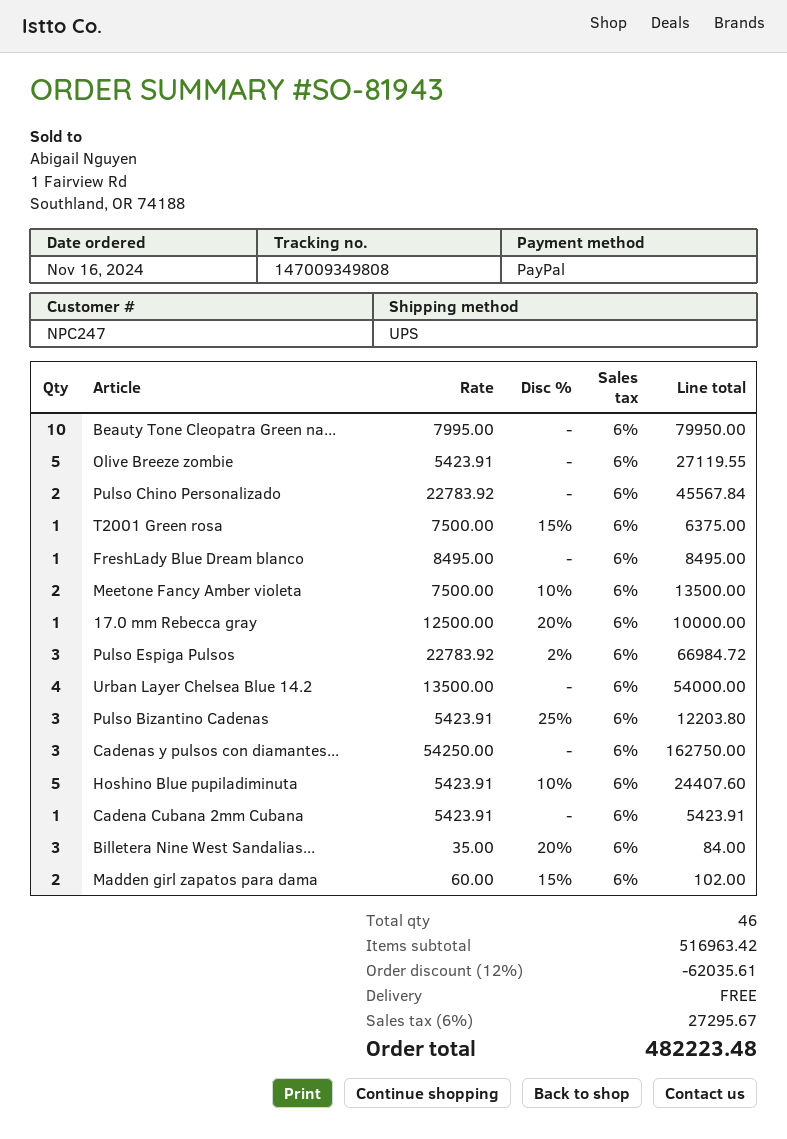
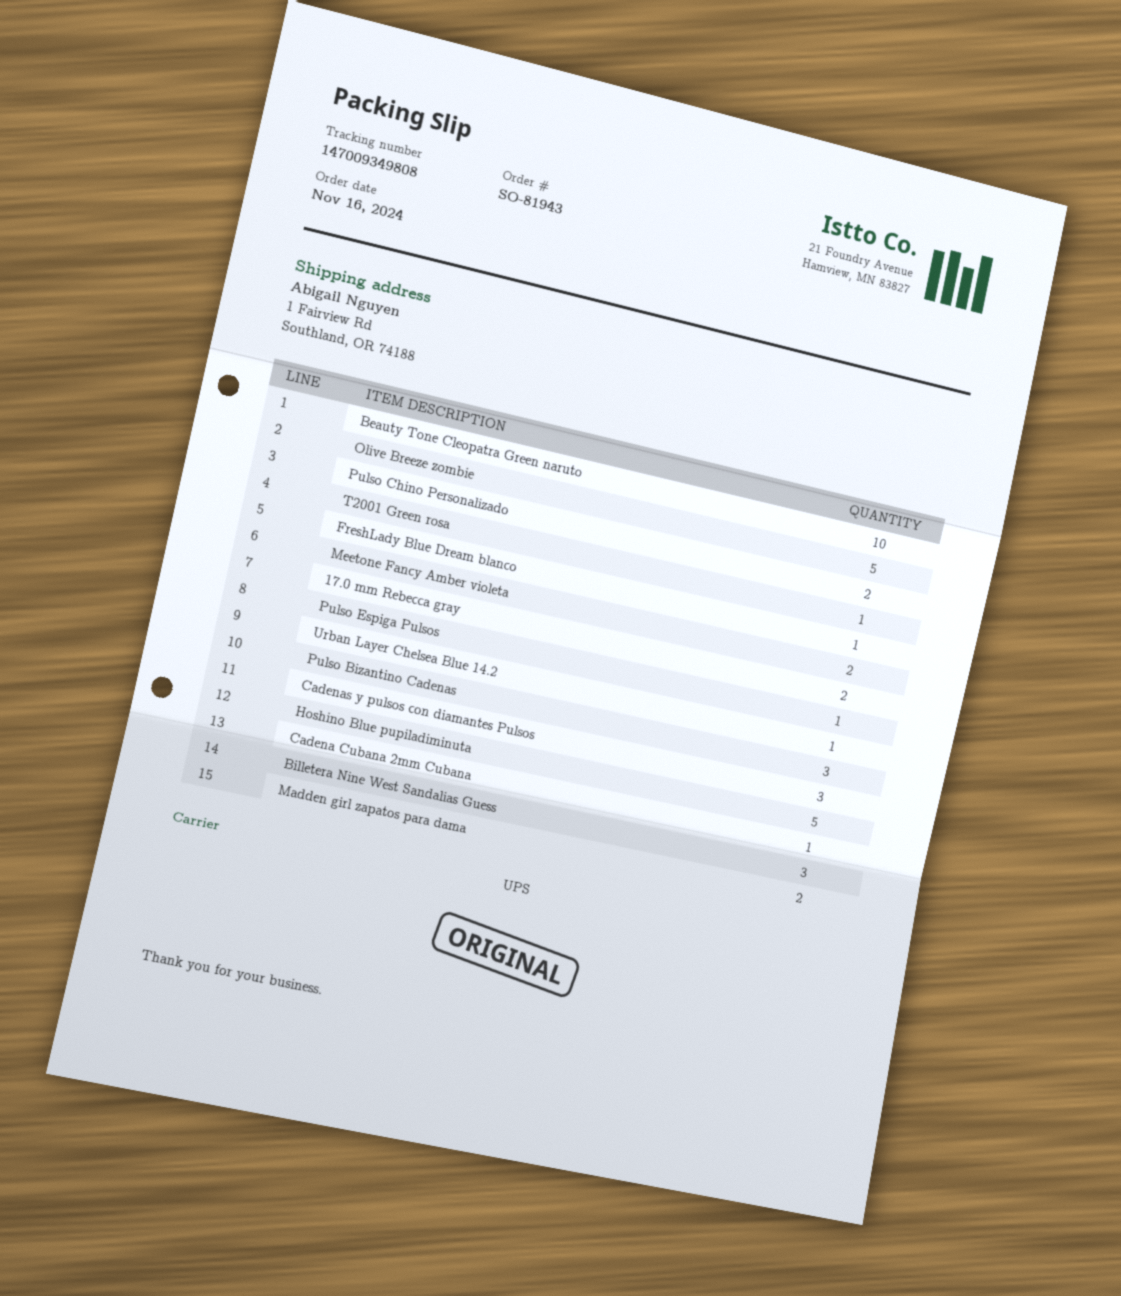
17.0 mm Rebecca gray: 1 -> 2
Pulso Espiga Pulsos: 3 -> 1
Urban Layer Chelsea Blue 14.2: 4 -> 1

